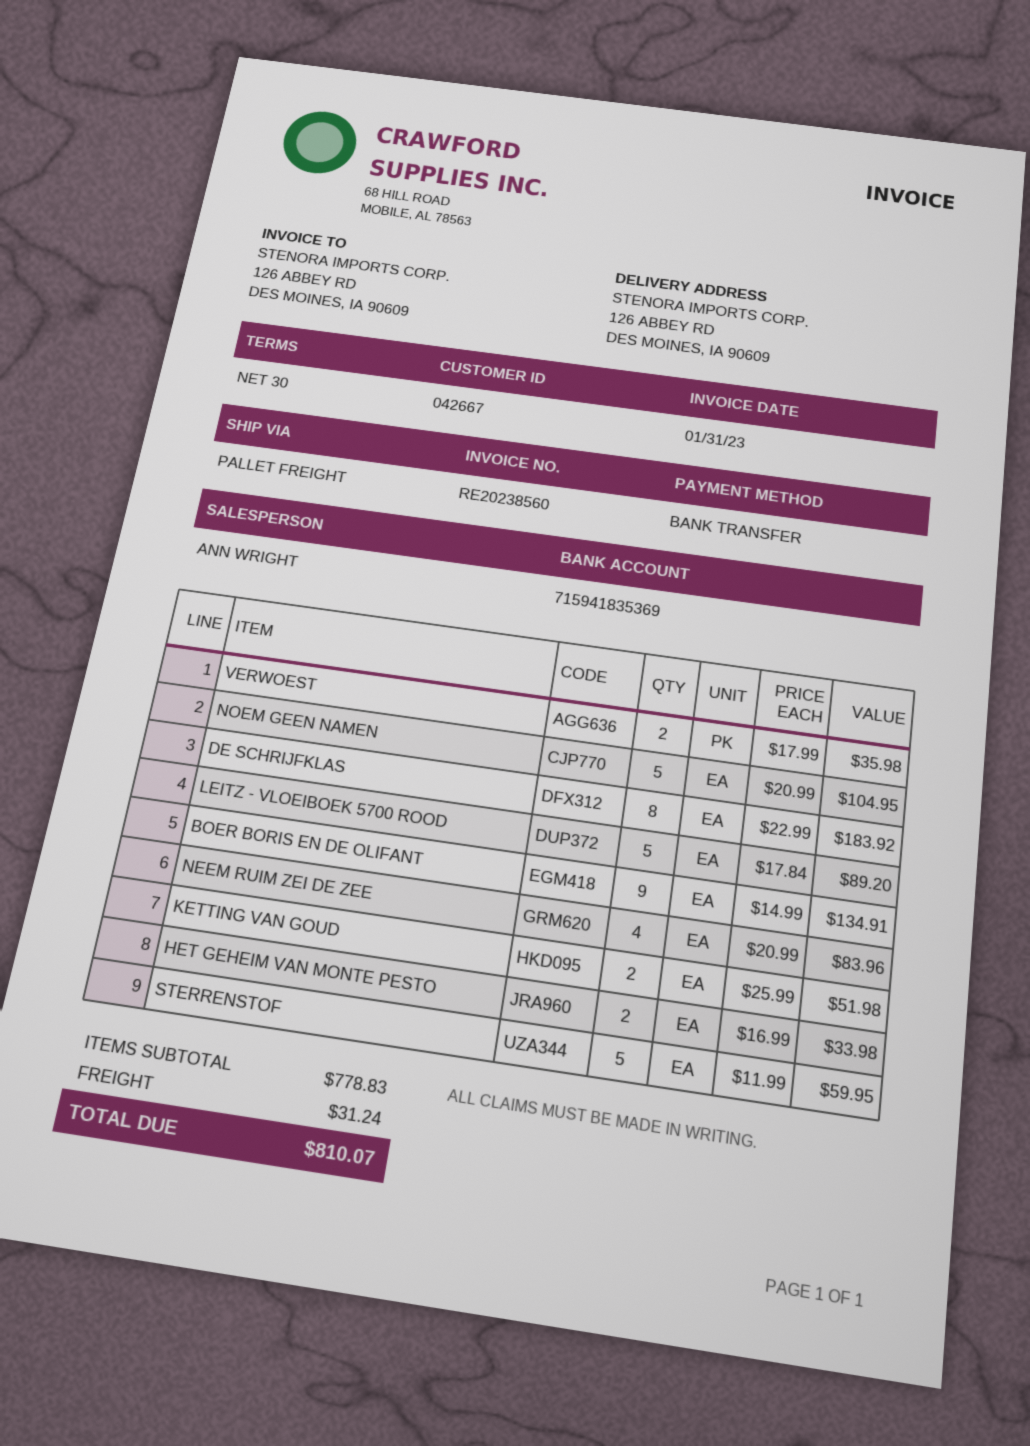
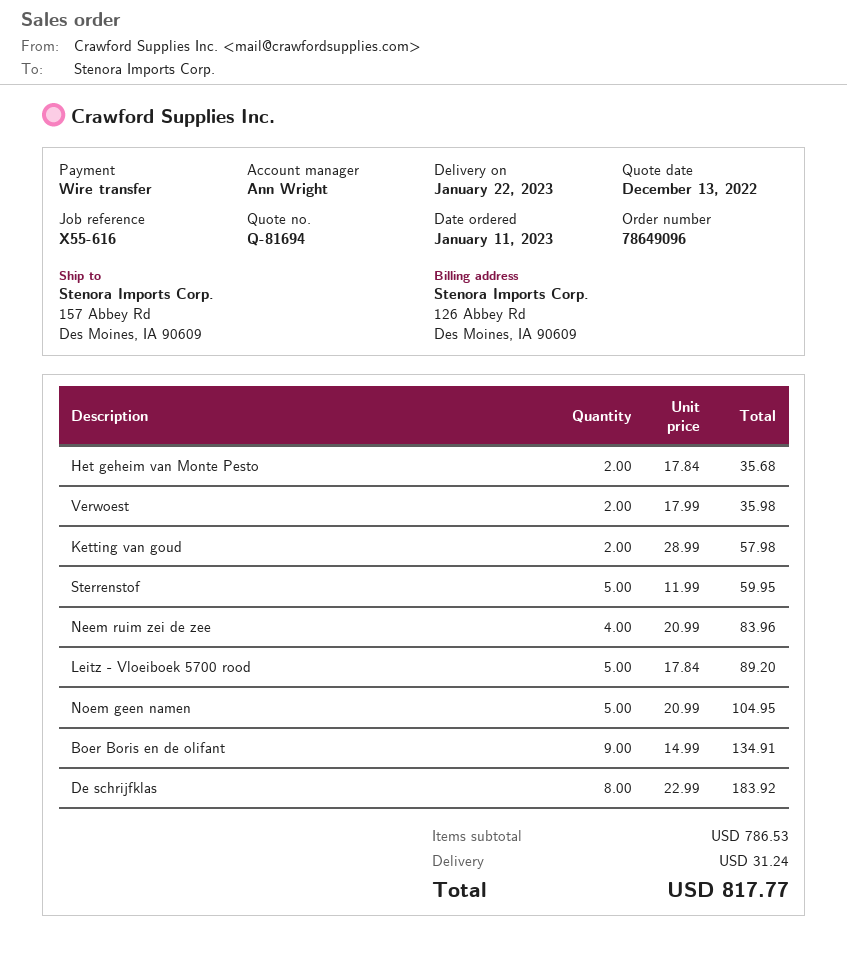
ship to: 126 ABBEY RD, DES MOINES, IA 90609 -> 157 Abbey Rd, Des Moines, IA 90609
KETTING VAN GOUD: 2 x 25.99 = 51.98 -> 2 x 28.99 = 57.98
HET GEHEIM VAN MONTE PESTO: 2 x 16.99 = 33.98 -> 2 x 17.84 = 35.68
subtotal: 778.83 -> 786.53
total: 810.07 -> 817.77

